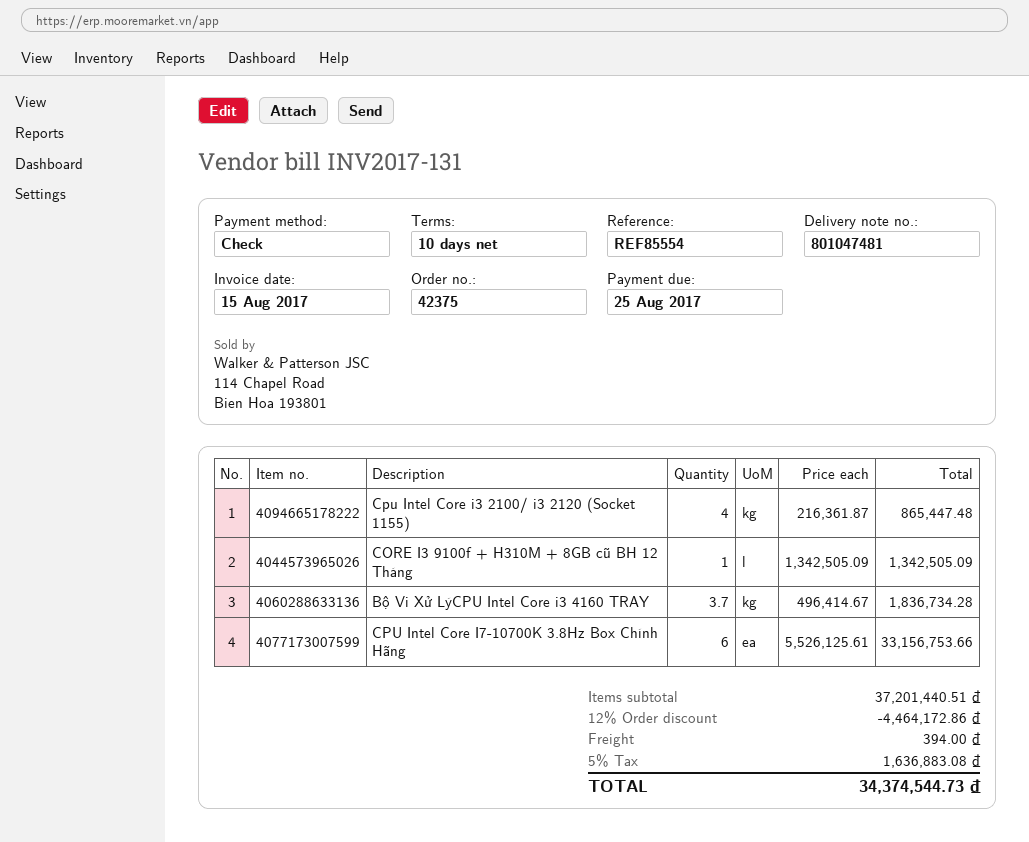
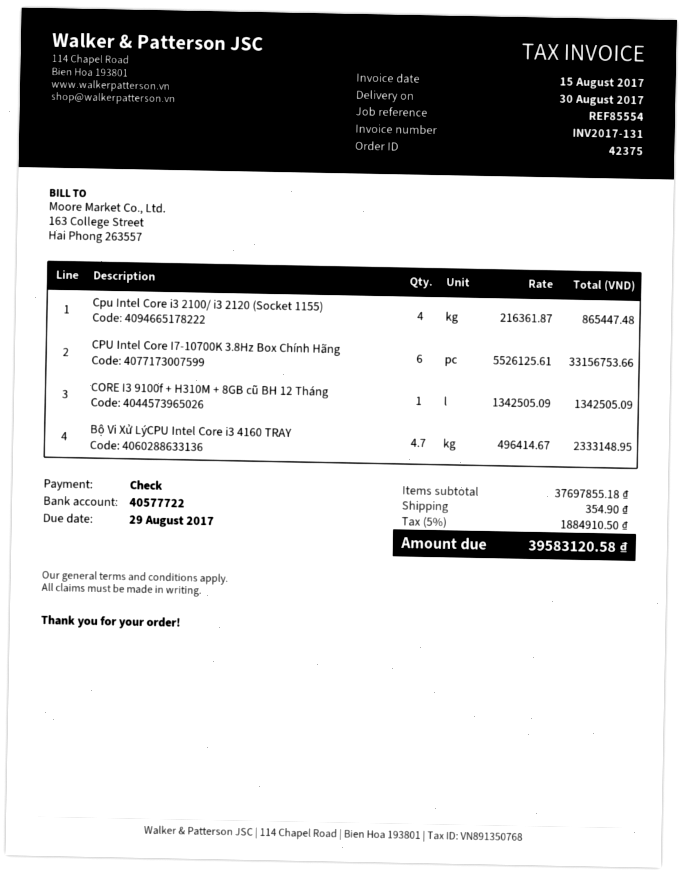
due date: 2017-08-25 -> 2017-08-29
Bộ Vi Xử LýCPU Intel Core i3 4160 TRAY: 3.7 x 496414.67 = 1836734.28 -> 4.7 x 496414.67 = 2333148.95
subtotal: 37201440.51 -> 37697855.18
discount: 12% = 4464172.86 -> none
shipping: 394.00 -> 354.90
tax: 5% = 1636883.08 -> 5% = 1884910.50
total: 34374544.73 -> 39583120.58

